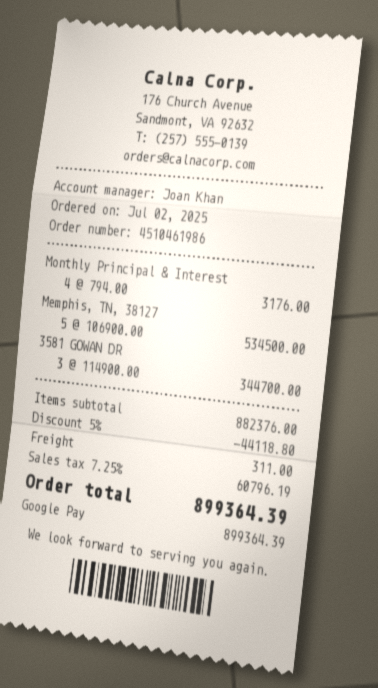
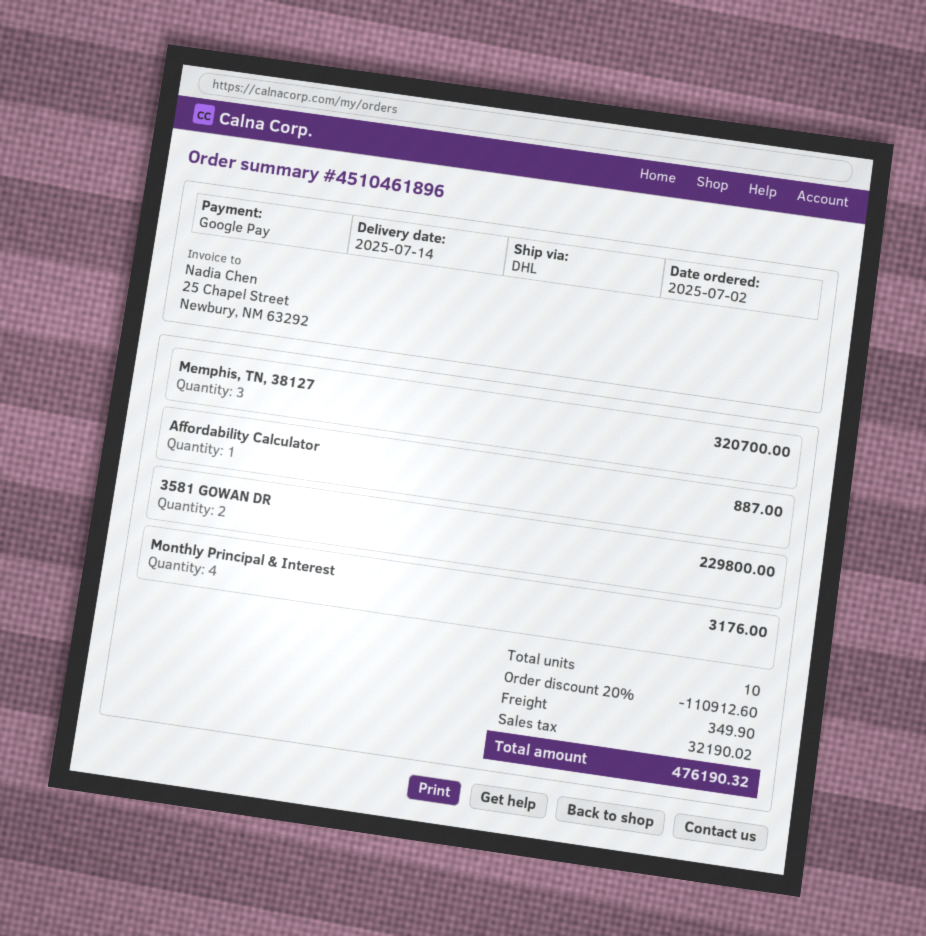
order number: 4510461986 -> 4510461896
Memphis, TN, 38127: 5 for 534500.00 -> 3 for 320700.00
3581 GOWAN DR: 3 for 344700.00 -> 2 for 229800.00
Affordability Calculator: none -> 1 for 887.00
discount: 5% = 44118.80 -> 20% = 110912.60
shipping: 311.00 -> 349.90
tax: 60796.19 -> 32190.02
total: 899364.39 -> 476190.32

